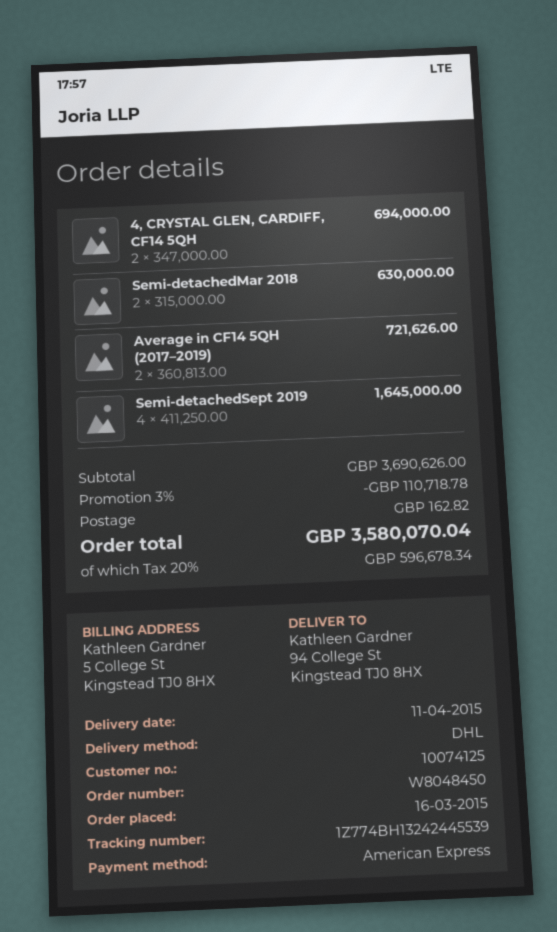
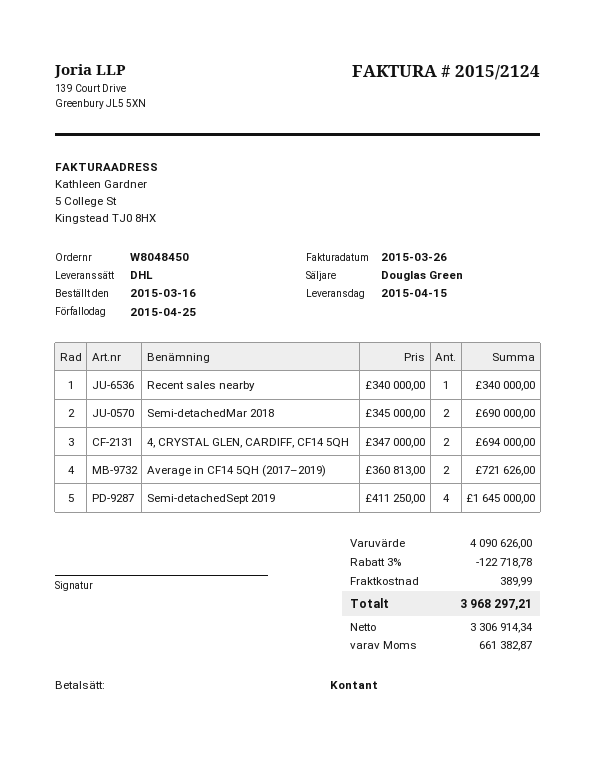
delivery date: 2015-04-11 -> 2015-04-15
payment method: American Express -> cash
Semi-detachedMar 2018: 2 x 315000.00 = 630000.00 -> 2 x 345000.00 = 690000.00
Recent sales nearby: none -> 1 x 340000.00 = 340000.00
subtotal: 3690626.00 -> 4090626.00
discount: 3% = 110718.78 -> 3% = 122718.78
shipping: 162.82 -> 389.99
tax: 596678.34 -> 661382.87
total: 3580070.04 -> 3968297.21

